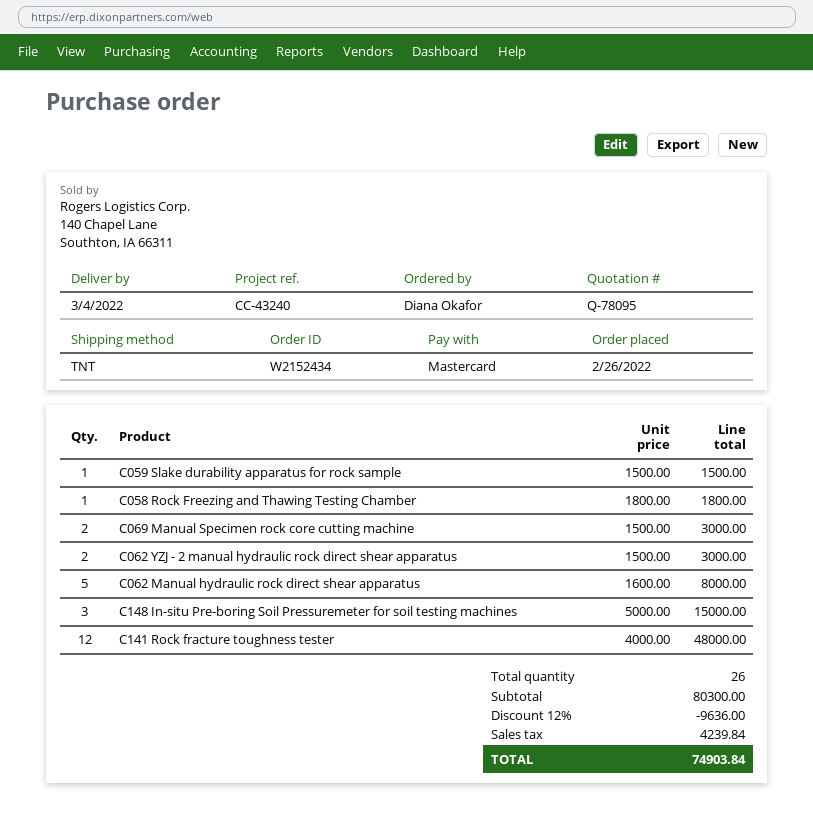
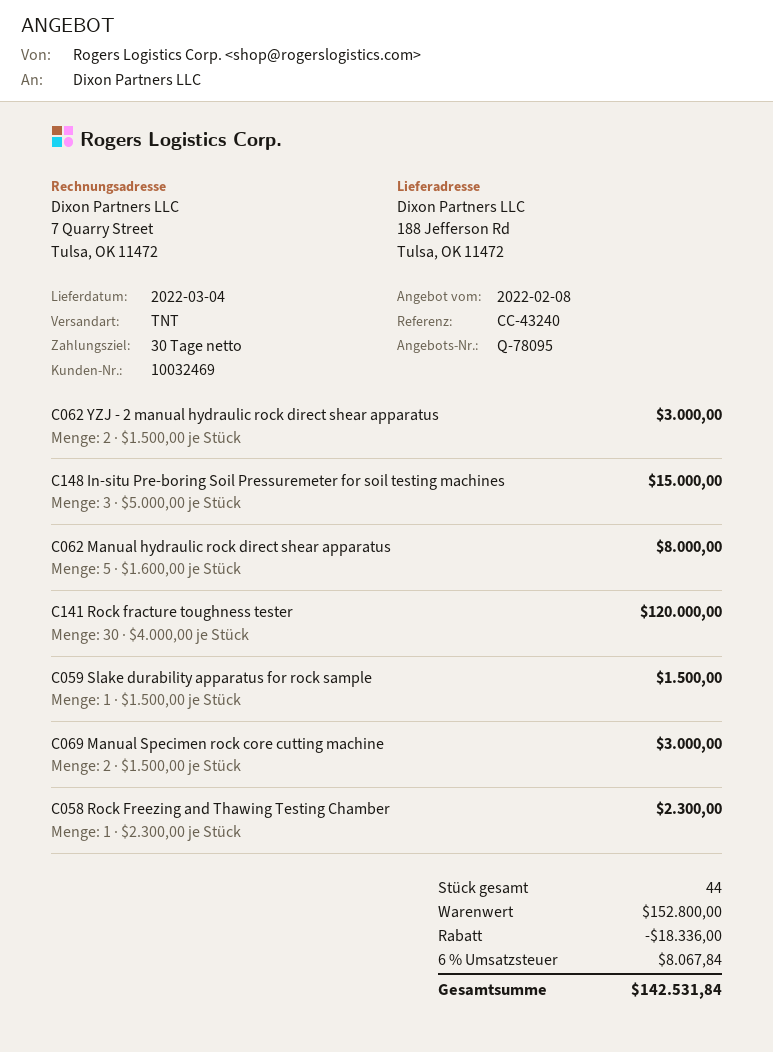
C058 Rock Freezing and Thawing Testing Chamber: 1 x 1800.00 = 1800.00 -> 1 x 2300.00 = 2300.00
C141 Rock fracture toughness tester: 12 x 4000.00 = 48000.00 -> 30 x 4000.00 = 120000.00
total quantity: 26 -> 44
subtotal: 80300.00 -> 152800.00
discount: 9636.00 -> 18336.00
tax: 4239.84 -> 8067.84
total: 74903.84 -> 142531.84

